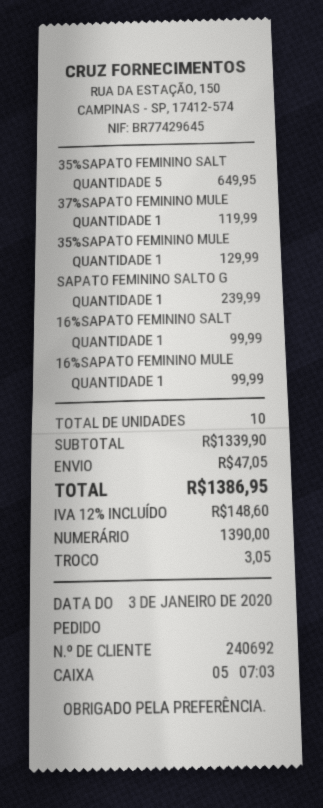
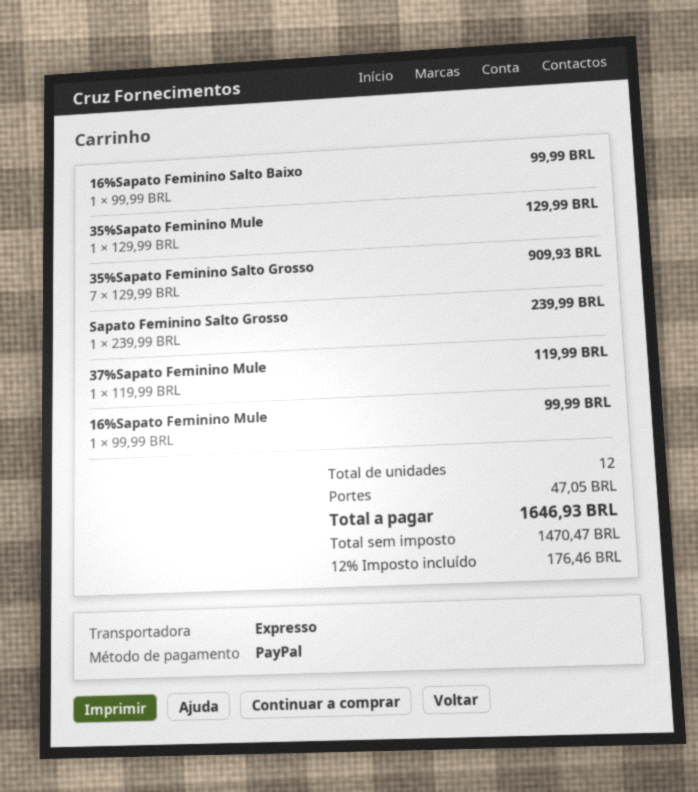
payment method: cash -> PayPal
35%SAPATO FEMININO SALT: 5 for 649.95 -> 7 for 909.93
total quantity: 10 -> 12
tax: 12% = 148.60 -> 12% = 176.46
total: 1386.95 -> 1646.93

